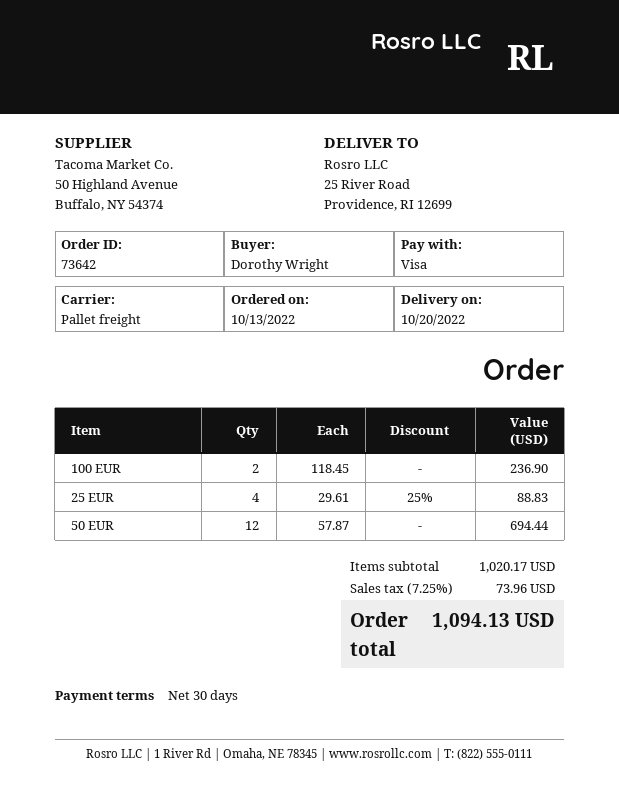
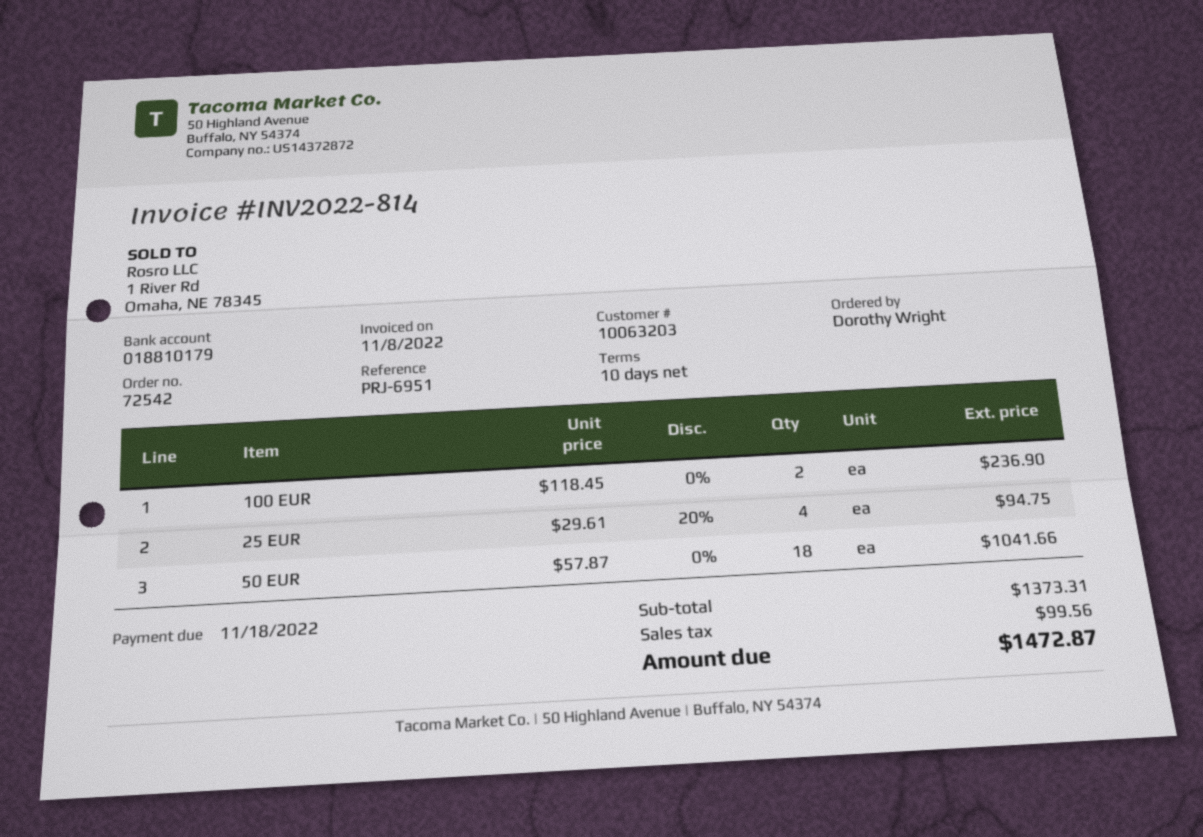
order number: 73642 -> 72542
payment terms: 30 days -> 10 days
25 EUR: 4 x 29.61 - 25% = 88.83 -> 4 x 29.61 - 20% = 94.75
50 EUR: 12 x 57.87 = 694.44 -> 18 x 57.87 = 1041.66
subtotal: 1020.17 -> 1373.31
tax: 73.96 -> 99.56
total: 1094.13 -> 1472.87

